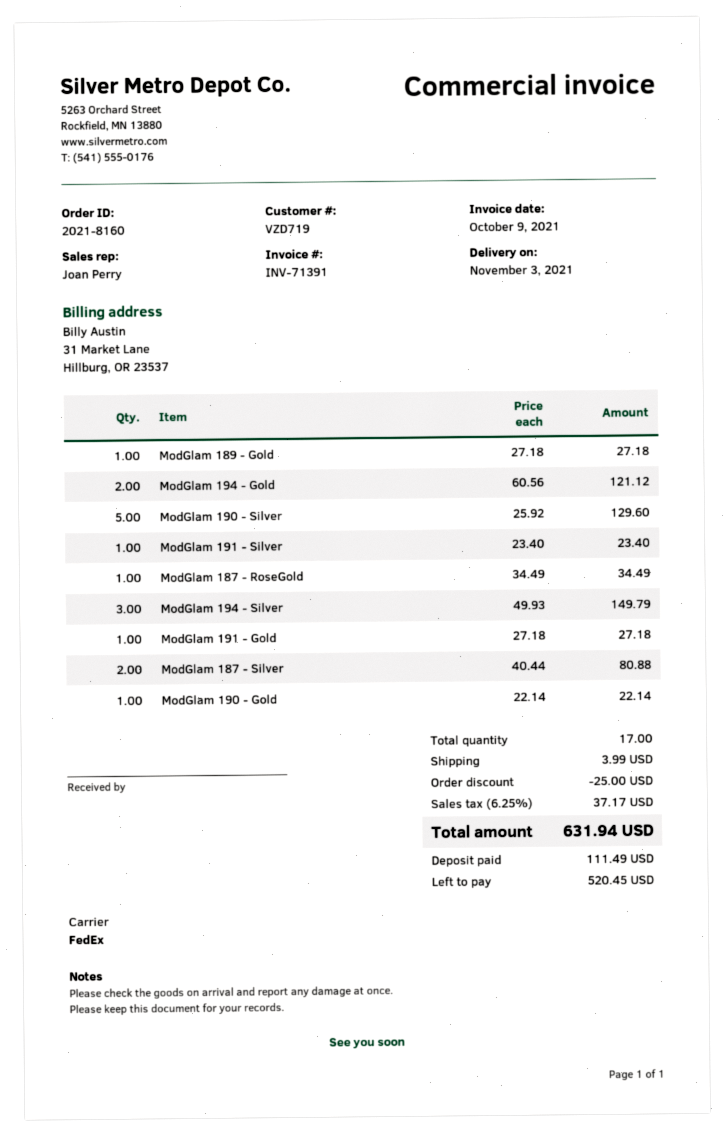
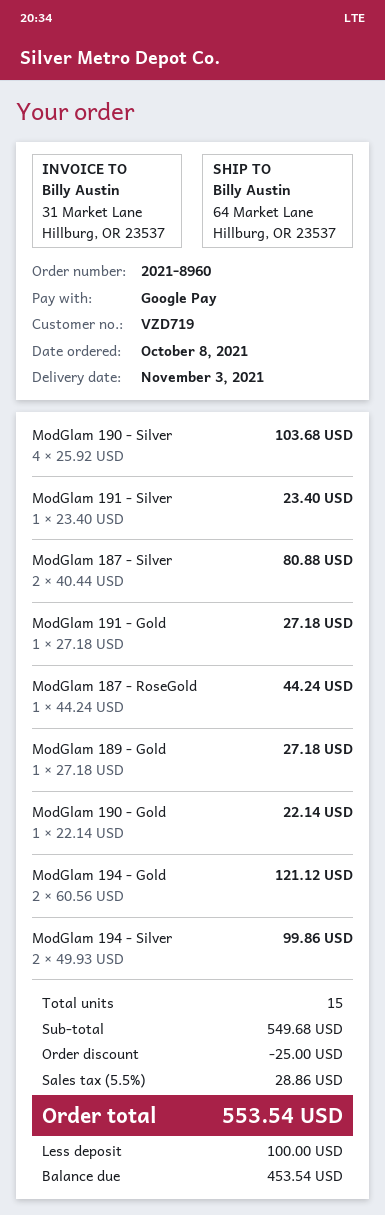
order number: 2021-8160 -> 2021-8960
ModGlam 190 - Silver: 5 x 25.92 = 129.60 -> 4 x 25.92 = 103.68
ModGlam 187 - RoseGold: 1 x 34.49 = 34.49 -> 1 x 44.24 = 44.24
ModGlam 194 - Silver: 3 x 49.93 = 149.79 -> 2 x 49.93 = 99.86
total quantity: 17 -> 15
shipping: 3.99 -> none
tax: 6.25% = 37.17 -> 5.5% = 28.86
total: 631.94 -> 553.54
deposit: 111.49 -> 100.00
balance: 520.45 -> 453.54

